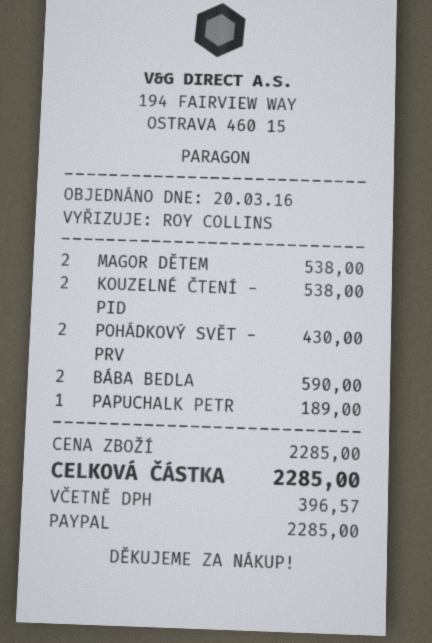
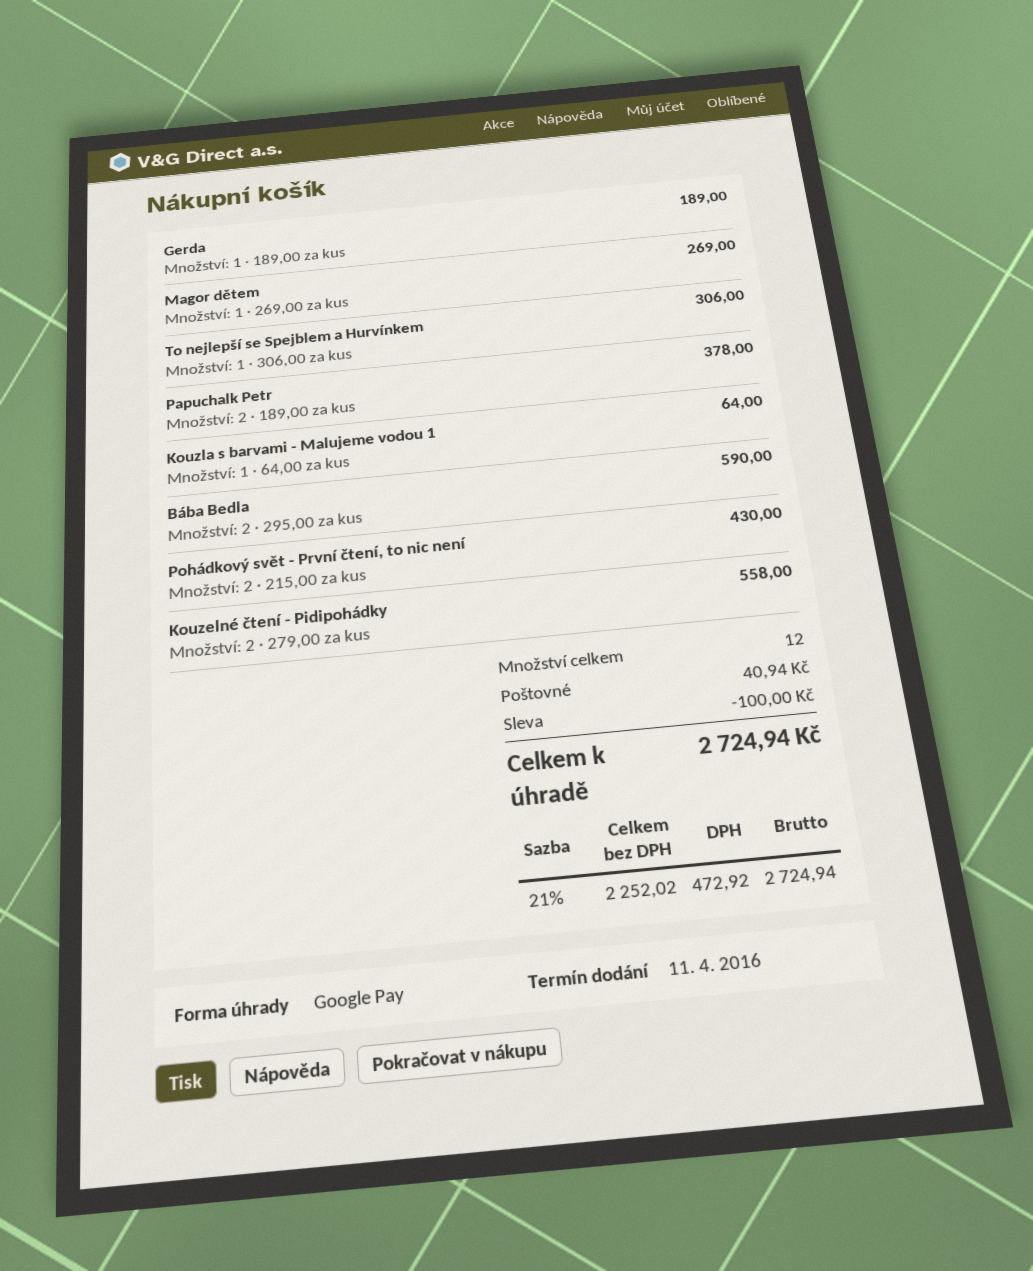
payment method: PayPal -> Google Pay
MAGOR DĚTEM: 2 for 538.00 -> 1 for 269.00
KOUZELNÉ ČTENÍ - PID: 2 for 538.00 -> 2 for 558.00
PAPUCHALK PETR: 1 for 189.00 -> 2 for 378.00
Gerda: none -> 1 for 189.00
To nejlepší se Spejblem a Hurvínkem: none -> 1 for 306.00
Kouzla s barvami - Malujeme vodou 1: none -> 1 for 64.00
discount: none -> 100.00
shipping: none -> 40.94
tax: 396.57 -> 472.92
total: 2285.00 -> 2724.94

